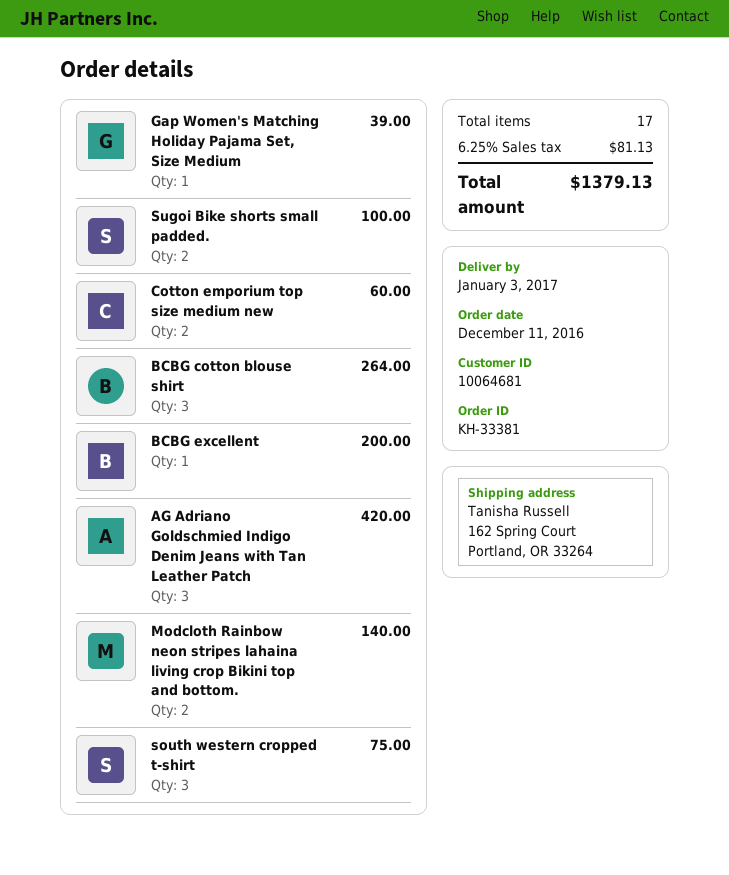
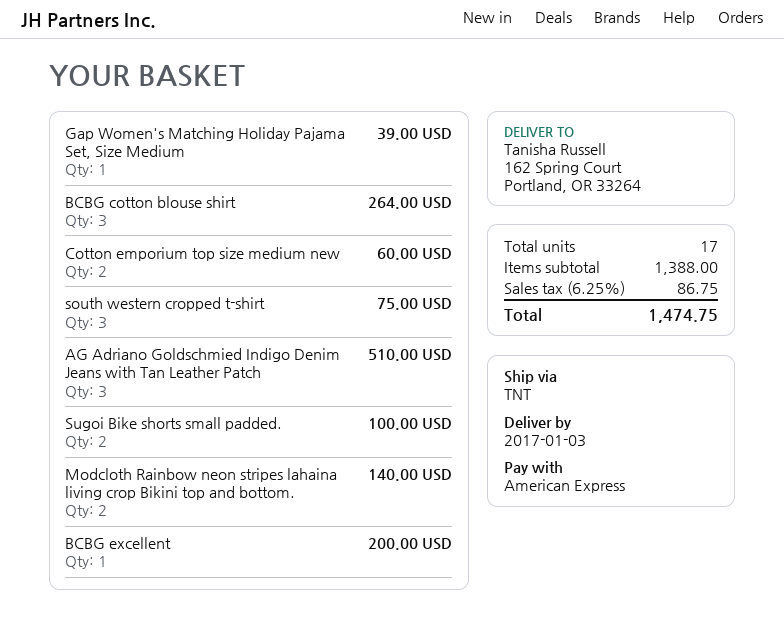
AG Adriano Goldschmied Indigo Denim Jeans with Tan Leather Patch: 3 for 420.00 -> 3 for 510.00
tax: 6.25% = 81.13 -> 6.25% = 86.75
total: 1379.13 -> 1474.75

